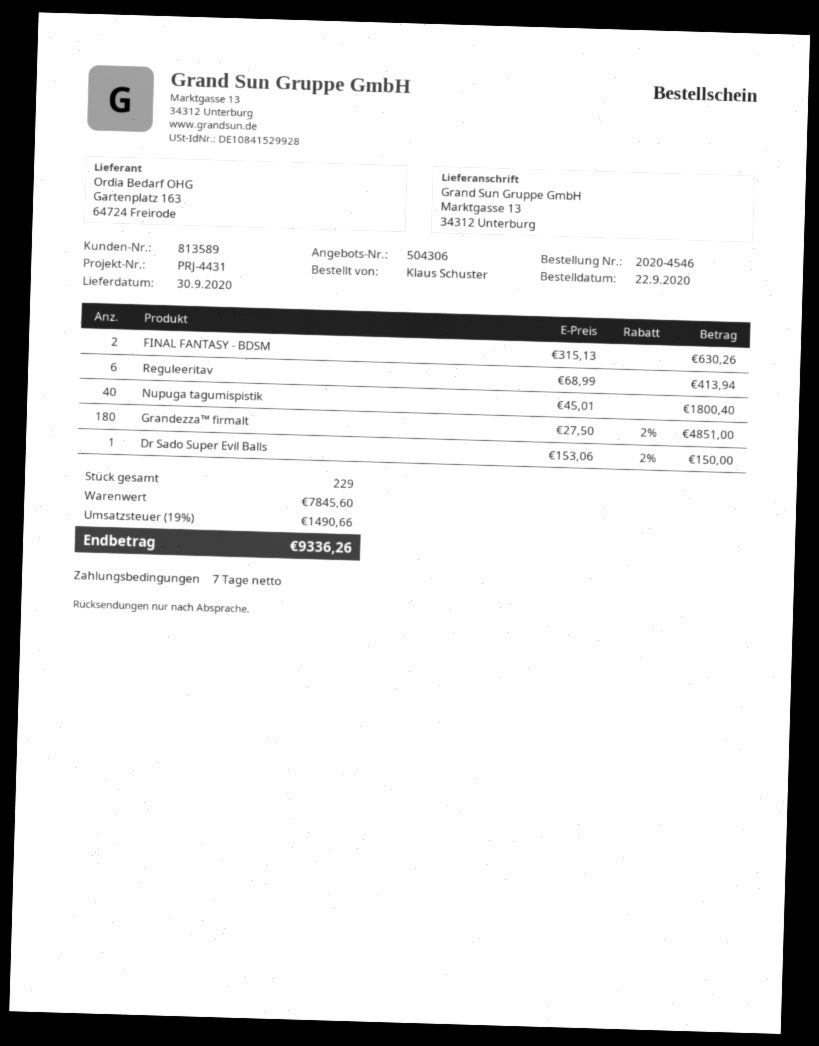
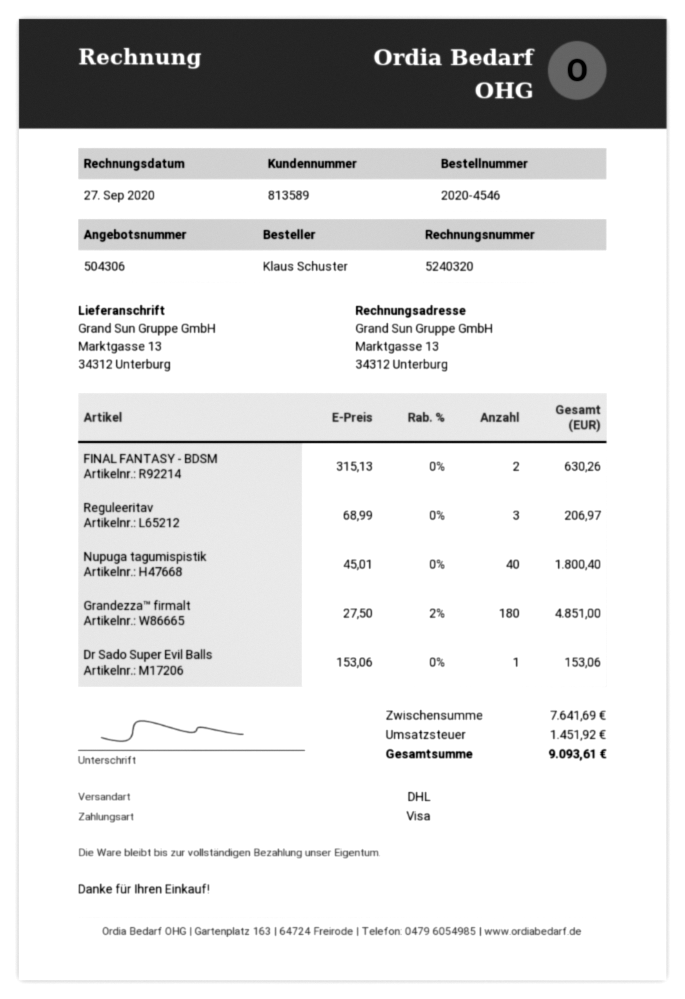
Reguleeritav: 6 x 68.99 = 413.94 -> 3 x 68.99 = 206.97
Dr Sado Super Evil Balls: 1 x 153.06 - 2% = 150.00 -> 1 x 153.06 = 153.06
subtotal: 7845.60 -> 7641.69
tax: 1490.66 -> 1451.92
total: 9336.26 -> 9093.61

